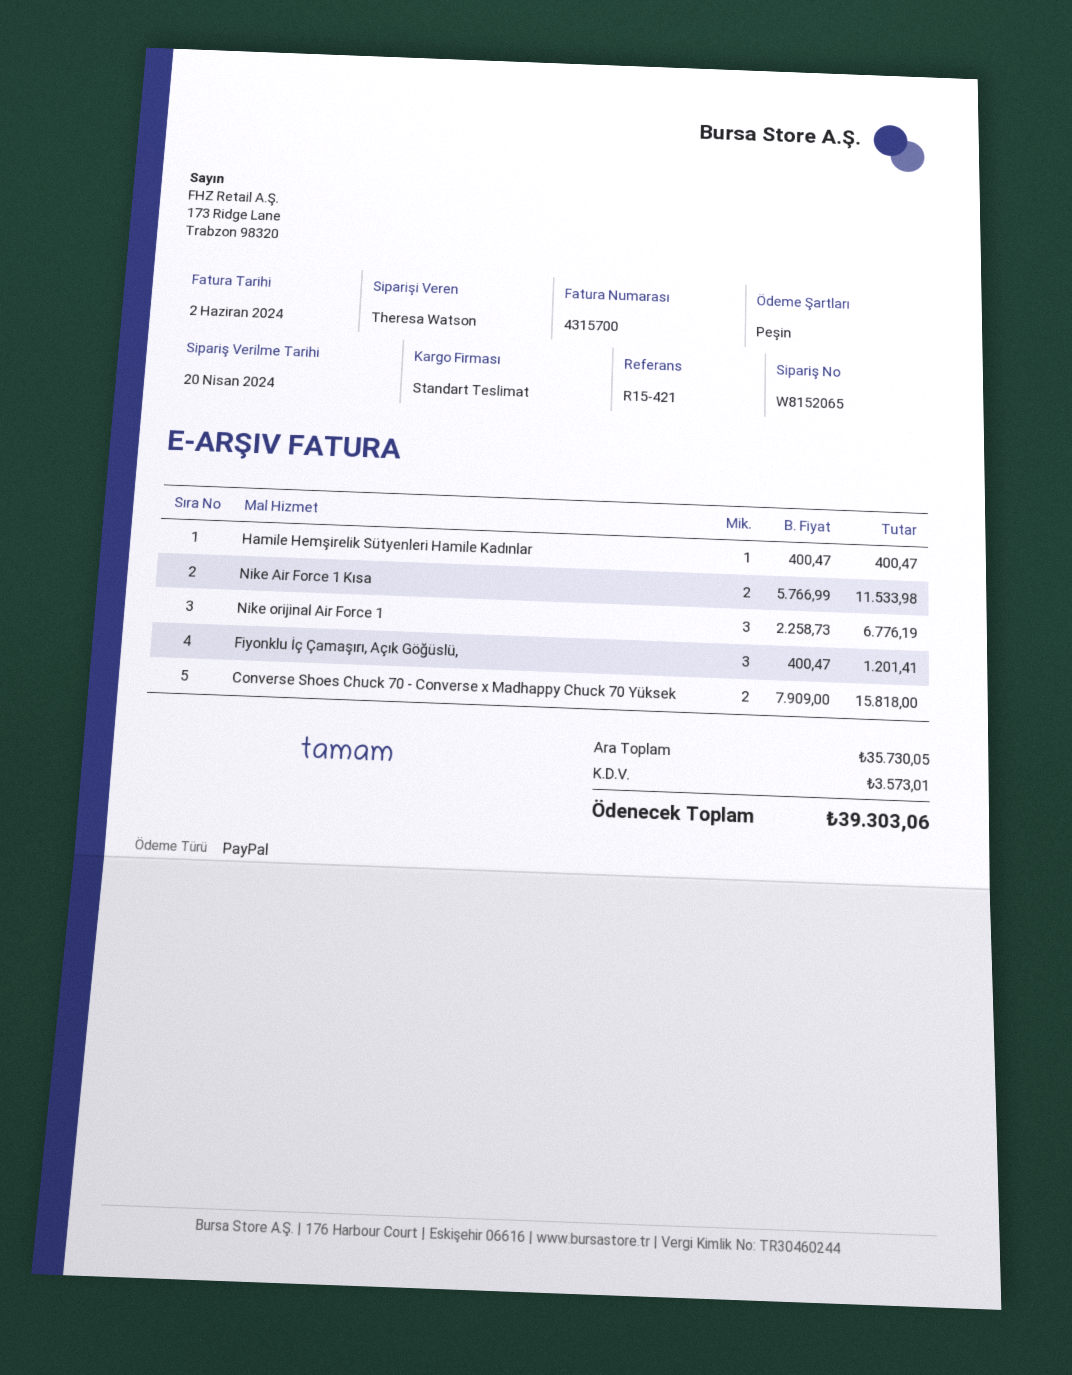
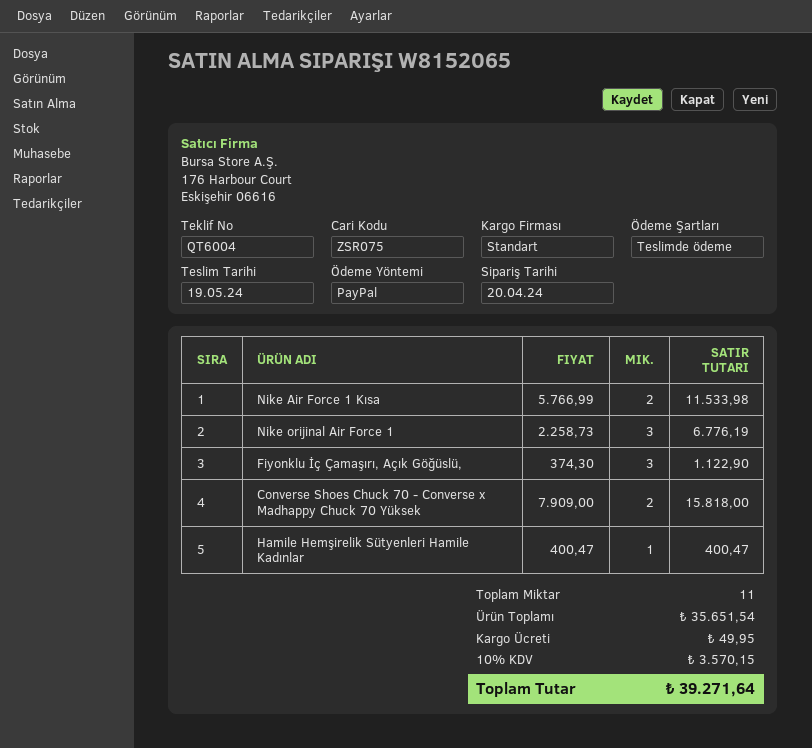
Fiyonklu İç Çamaşırı, Açık Göğüslü,: 3 x 400.47 = 1201.41 -> 3 x 374.30 = 1122.90
subtotal: 35730.05 -> 35651.54
shipping: none -> 49.95
tax: 3573.01 -> 3570.15
total: 39303.06 -> 39271.64

